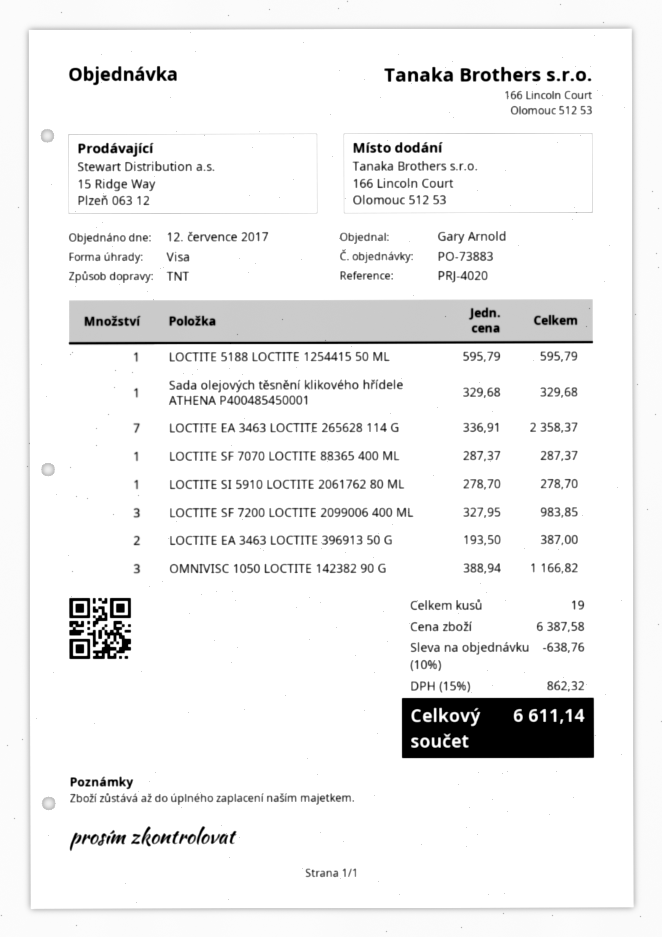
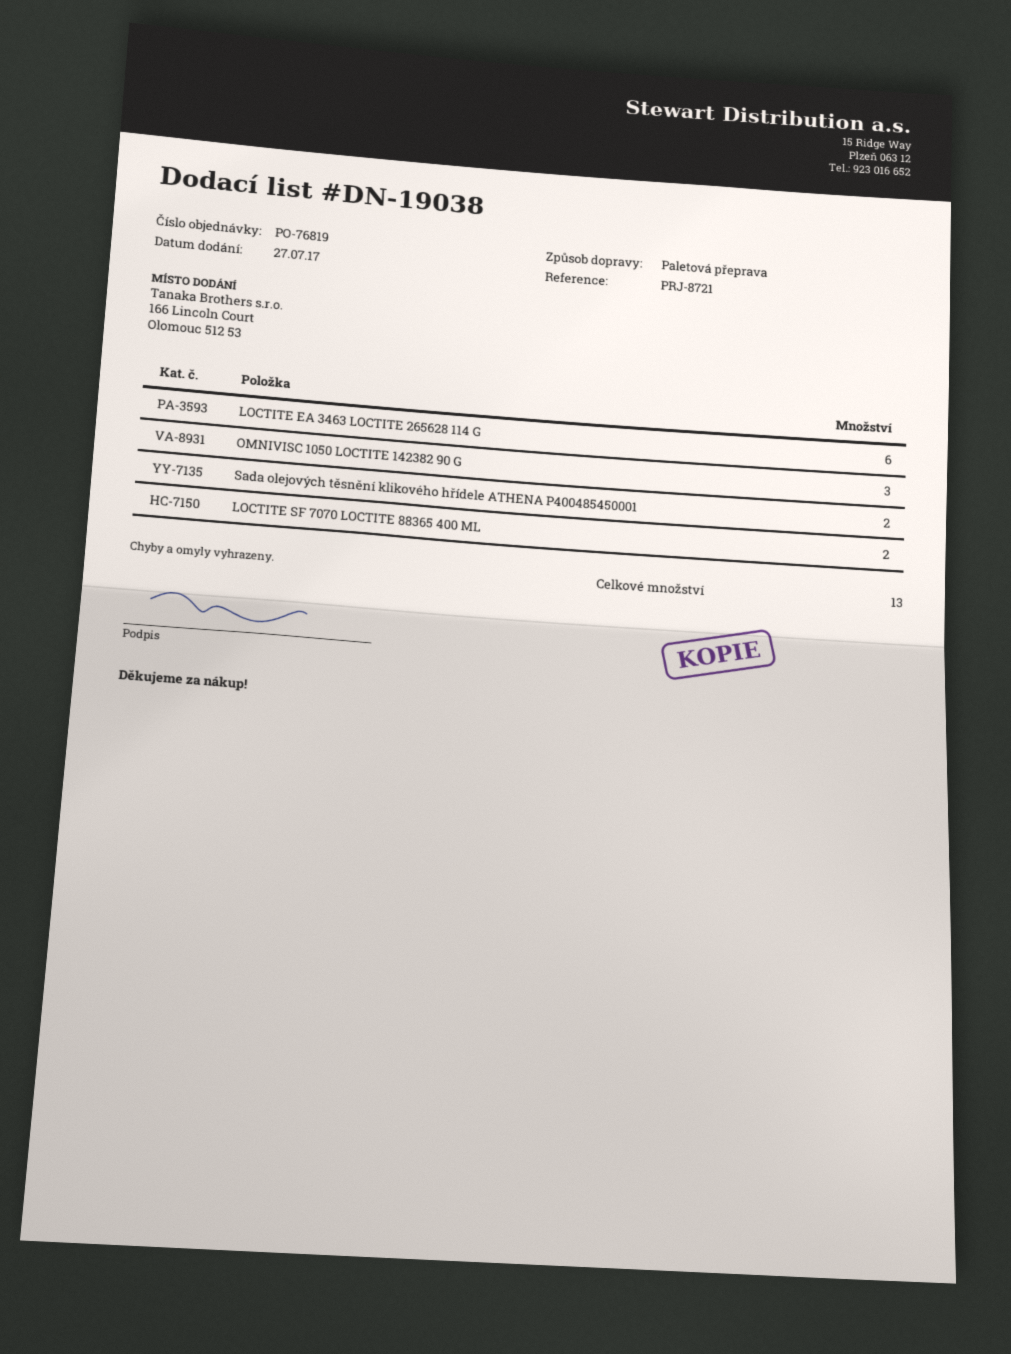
order number: PO-73883 -> PO-76819
reference: PRJ-4020 -> PRJ-8721
shipping method: TNT -> pallet freight
LOCTITE 5188 LOCTITE 1254415 50 ML: 1 -> none
Sada olejových těsnění klikového hřídele ATHENA P400485450001: 1 -> 2
LOCTITE EA 3463 LOCTITE 265628 114 G: 7 -> 6
LOCTITE SF 7070 LOCTITE 88365 400 ML: 1 -> 2
LOCTITE SI 5910 LOCTITE 2061762 80 ML: 1 -> none
LOCTITE SF 7200 LOCTITE 2099006 400 ML: 3 -> none
LOCTITE EA 3463 LOCTITE 396913 50 G: 2 -> none
total quantity: 19 -> 13

